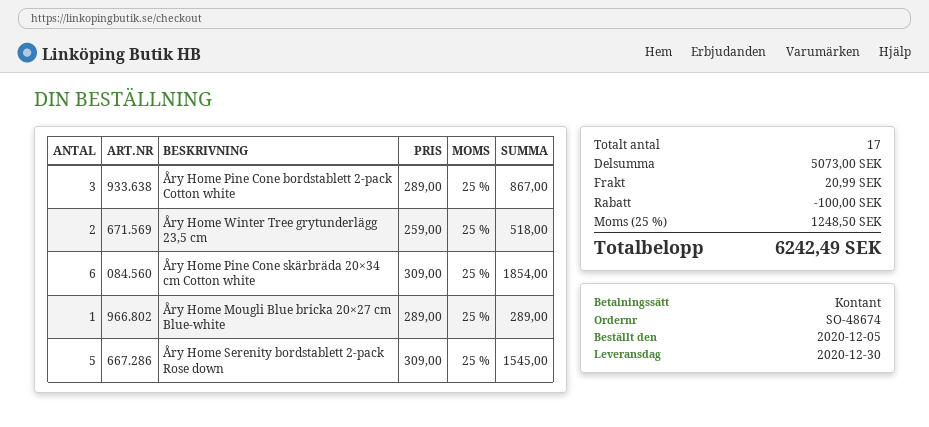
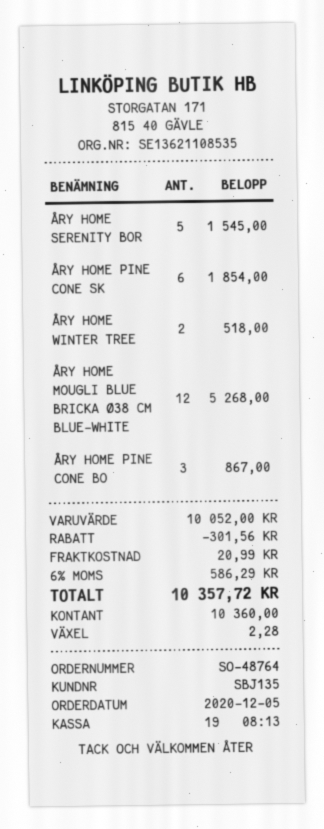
order number: SO-48674 -> SO-48764
Åry Home Mougli Blue bricka 20×27 cm Blue-white: 1 for 289.00 -> none
ÅRY HOME MOUGLI BLUE BRICKA Ø38 CM BLUE-WHITE: none -> 12 for 5268.00
subtotal: 5073.00 -> 10052.00
discount: 100.00 -> 301.56
tax: 25% = 1248.50 -> 6% = 586.29
total: 6242.49 -> 10357.72

